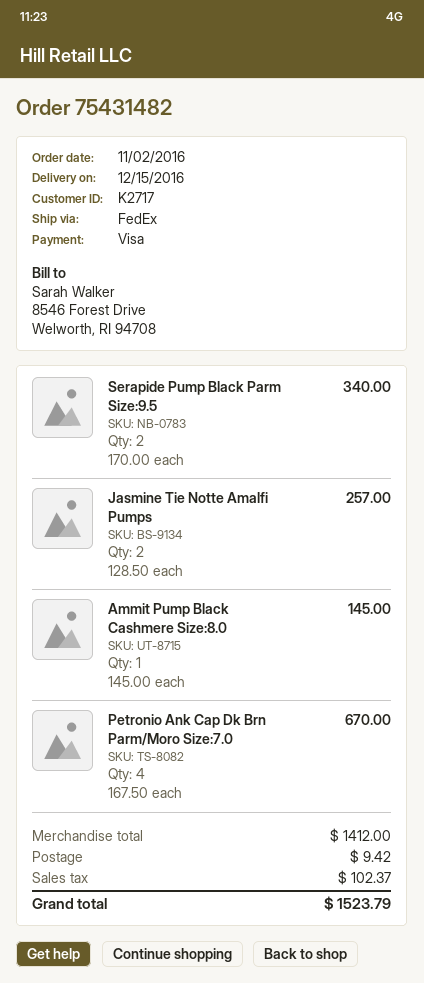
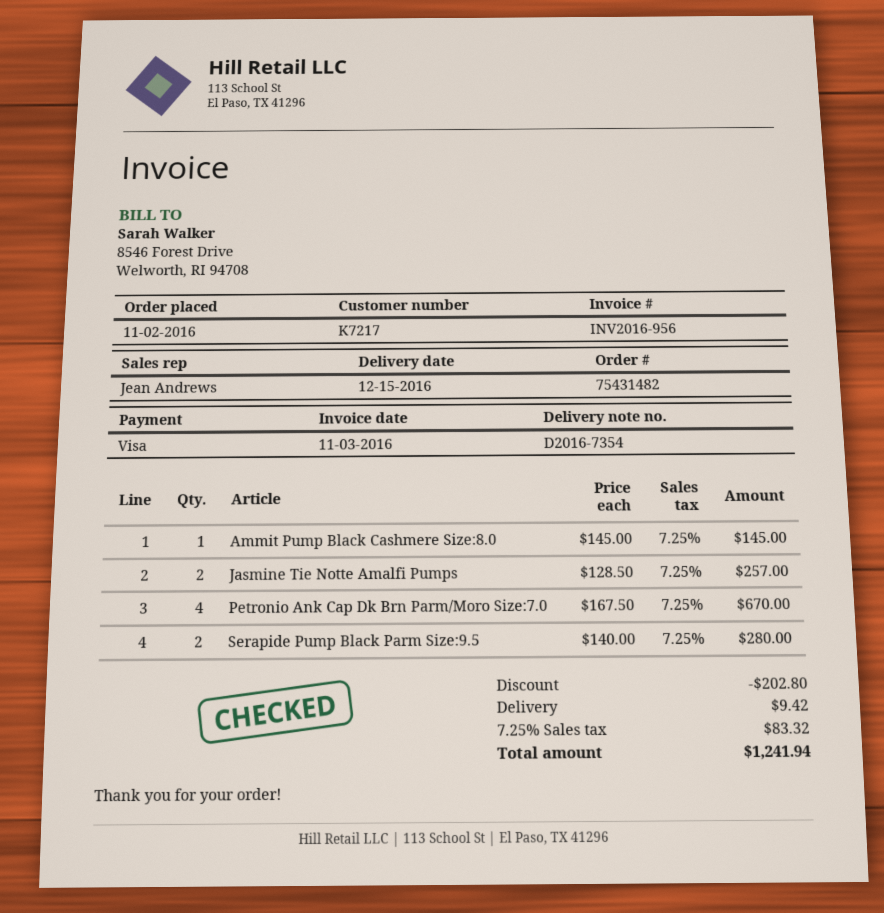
customer number: K2717 -> K7217
Serapide Pump Black Parm Size:9.5: 2 x 170.00 = 340.00 -> 2 x 140.00 = 280.00
discount: none -> 202.80
tax: 102.37 -> 83.32
total: 1523.79 -> 1241.94

